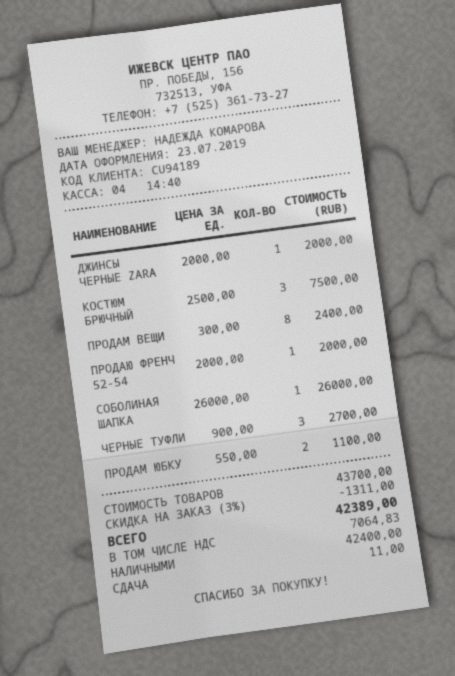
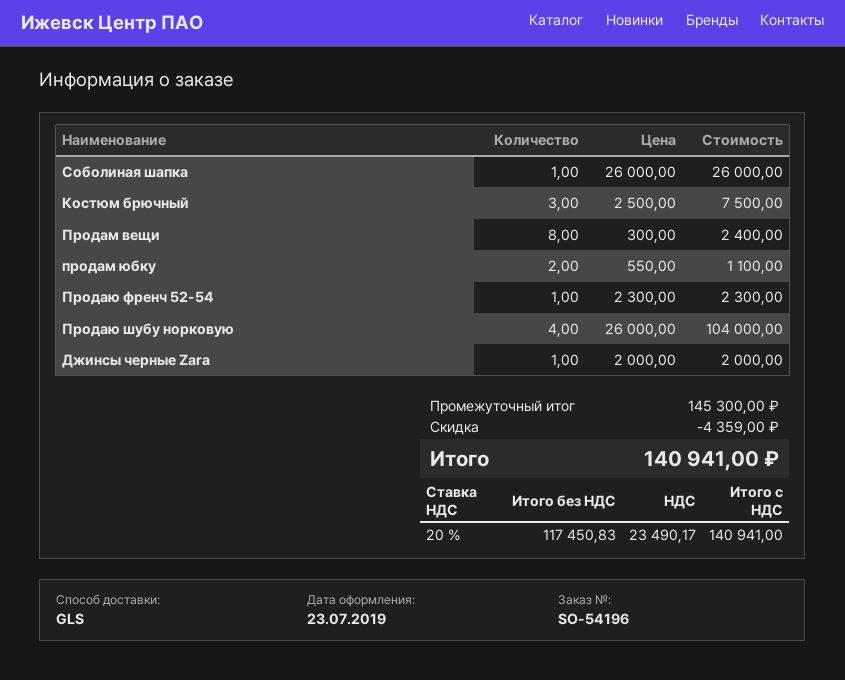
ПРОДАЮ ФРЕНЧ 52-54: 1 x 2000.00 = 2000.00 -> 1 x 2300.00 = 2300.00
ЧЕРНЫЕ ТУФЛИ: 3 x 900.00 = 2700.00 -> none
Продаю шубу норковую: none -> 4 x 26000.00 = 104000.00
subtotal: 43700.00 -> 145300.00
discount: 1311.00 -> 4359.00
tax: 7064.83 -> 23490.17
total: 42389.00 -> 140941.00

